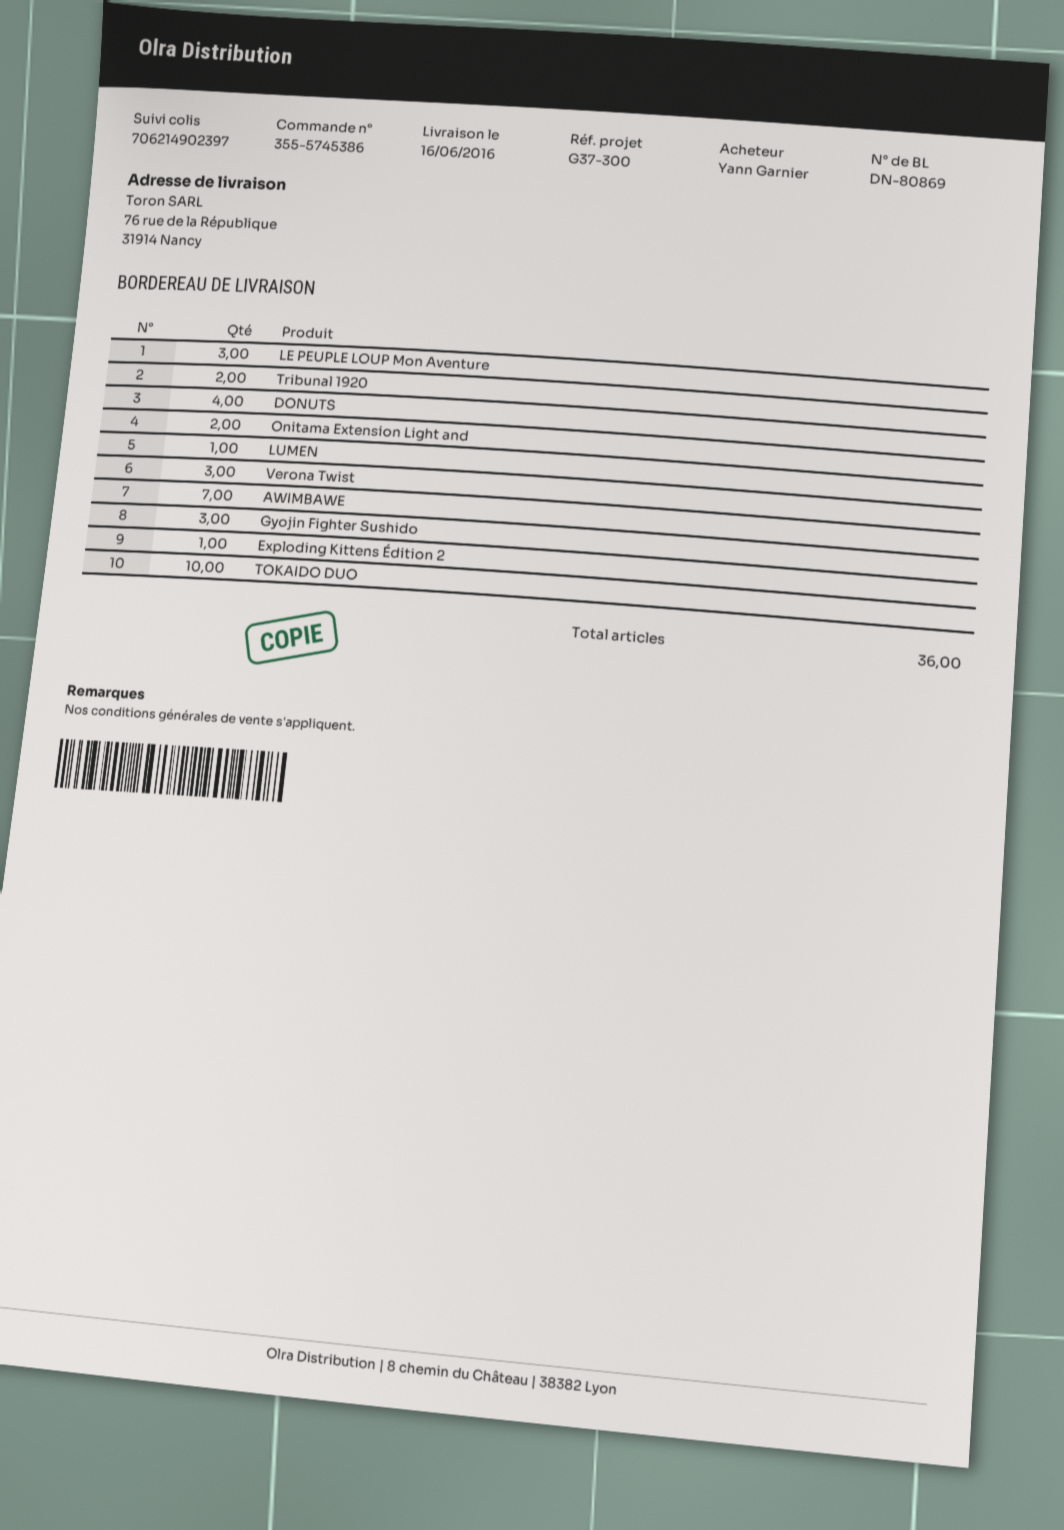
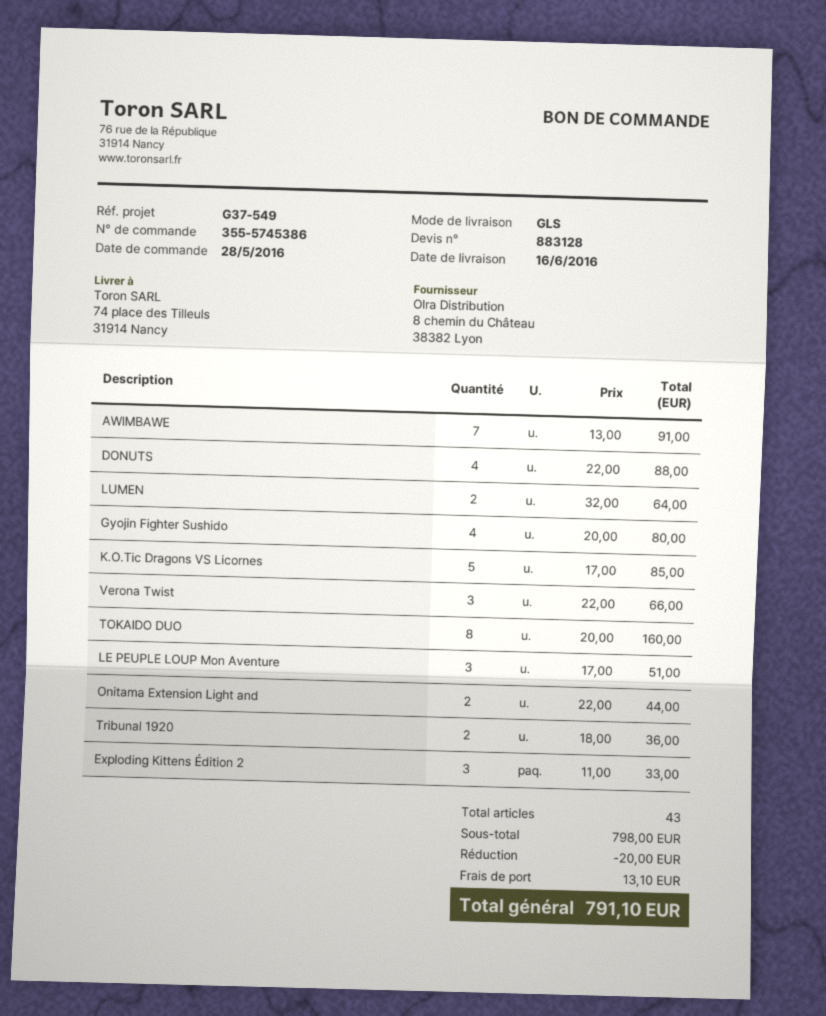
reference: G37-300 -> G37-549
ship to: 76 rue de la République, 31914 Nancy -> 74 place des Tilleuls, 31914 Nancy
LUMEN: 1 -> 2
Gyojin Fighter Sushido: 3 -> 4
Exploding Kittens Édition 2: 1 -> 3
TOKAIDO DUO: 10 -> 8
K.O.Tic Dragons VS Licornes: none -> 5
total quantity: 36 -> 43

